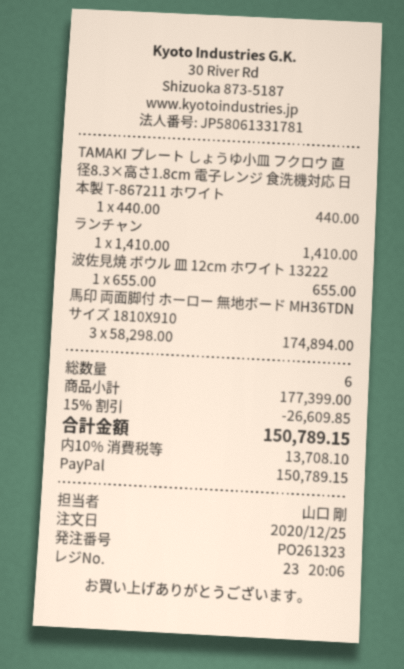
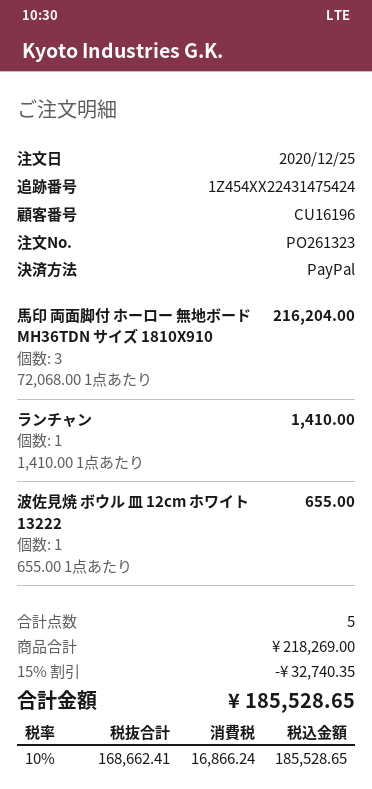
TAMAKI プレート しょうゆ小皿 フクロウ 直径8.3×高さ1.8cm 電子レンジ 食洗機対応 日本製 T-867211 ホワイト: 1 x 440.00 = 440.00 -> none
馬印 両面脚付 ホーロー 無地ボード MH36TDN サイズ 1810X910: 3 x 58298.00 = 174894.00 -> 3 x 72068.00 = 216204.00
total quantity: 6 -> 5
subtotal: 177399.00 -> 218269.00
discount: 15% = 26609.85 -> 15% = 32740.35
tax: 10% = 13708.10 -> 10% = 16866.24
total: 150789.15 -> 185528.65

